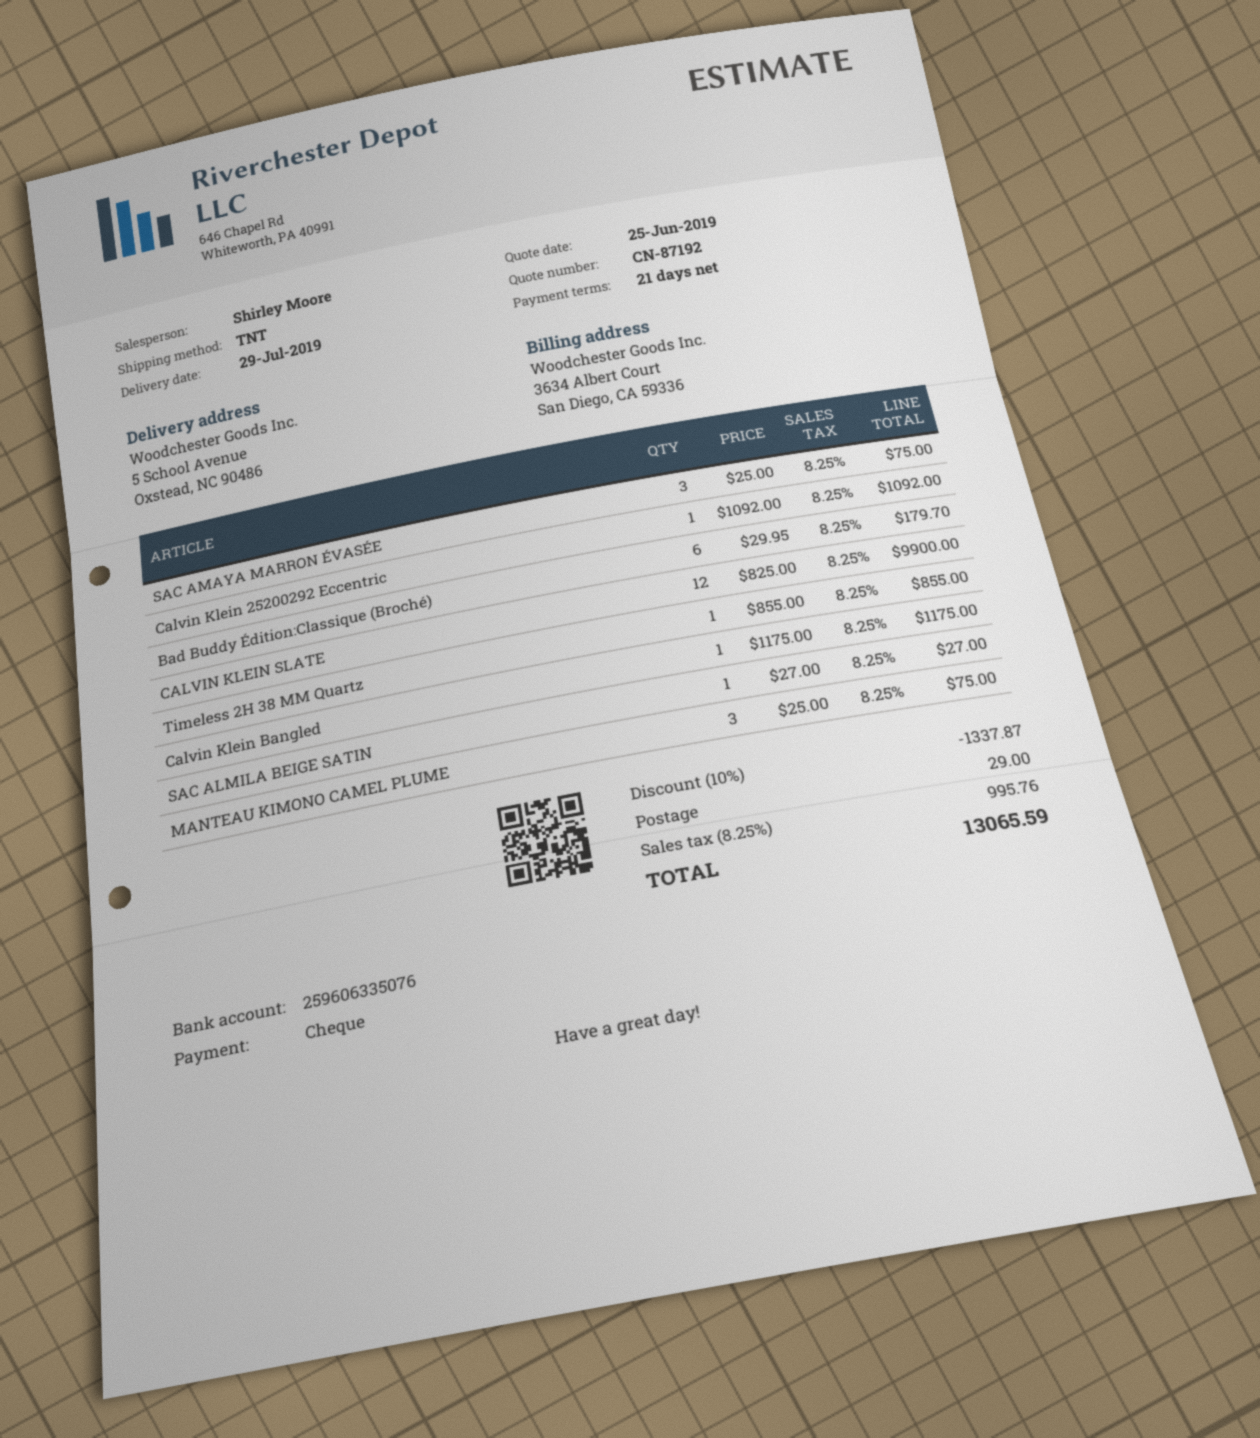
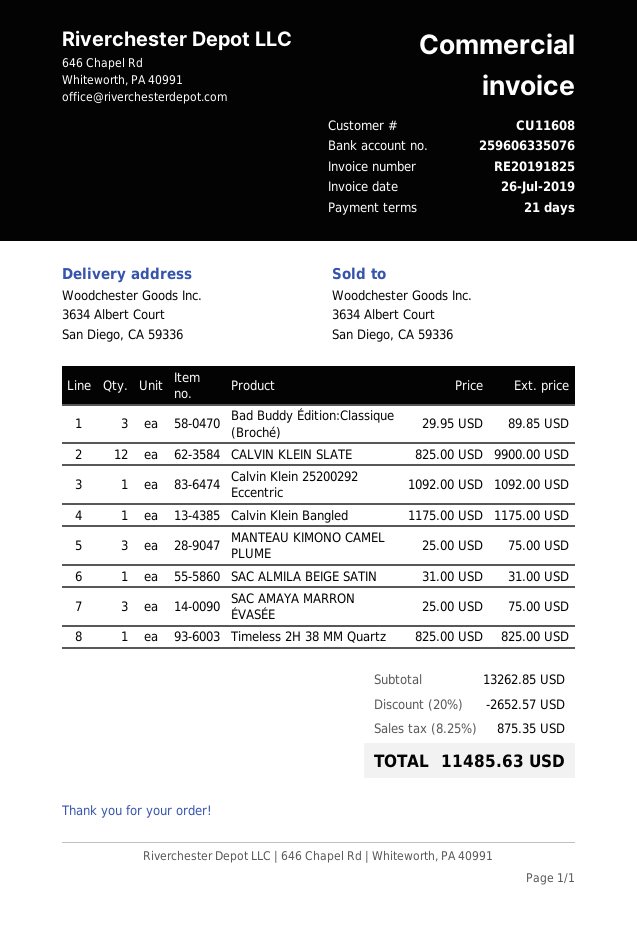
ship to: 5 School Avenue, Oxstead, NC 90486 -> 3634 Albert Court, San Diego, CA 59336
Bad Buddy Édition:Classique (Broché): 6 x 29.95 = 179.70 -> 3 x 29.95 = 89.85
Timeless 2H 38 MM Quartz: 1 x 855.00 = 855.00 -> 1 x 825.00 = 825.00
SAC ALMILA BEIGE SATIN: 1 x 27.00 = 27.00 -> 1 x 31.00 = 31.00
discount: 10% = 1337.87 -> 20% = 2652.57
shipping: 29.00 -> none
tax: 8.25% = 995.76 -> 8.25% = 875.35
total: 13065.59 -> 11485.63

